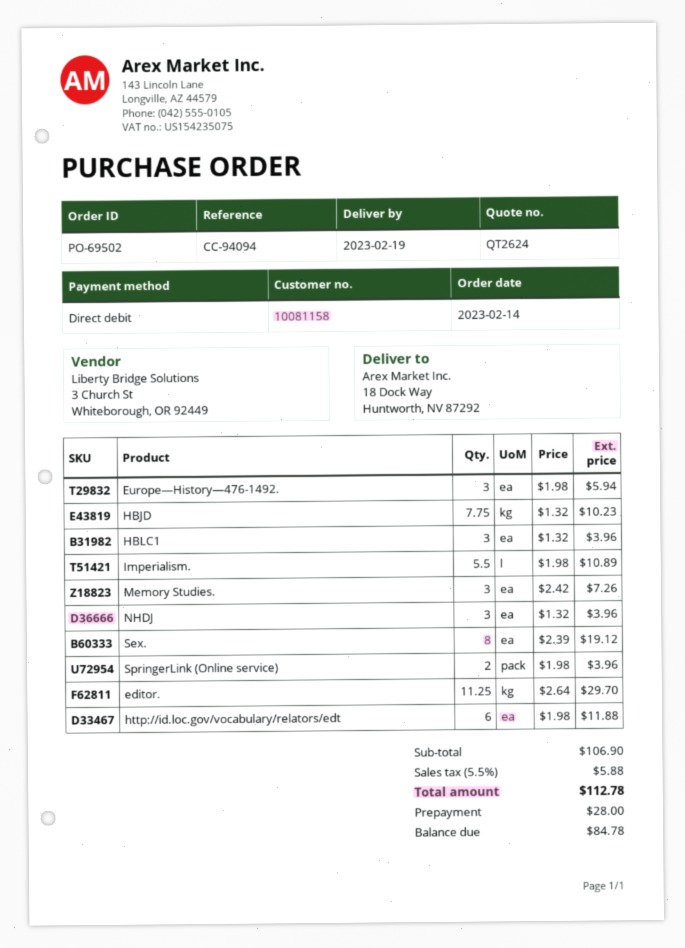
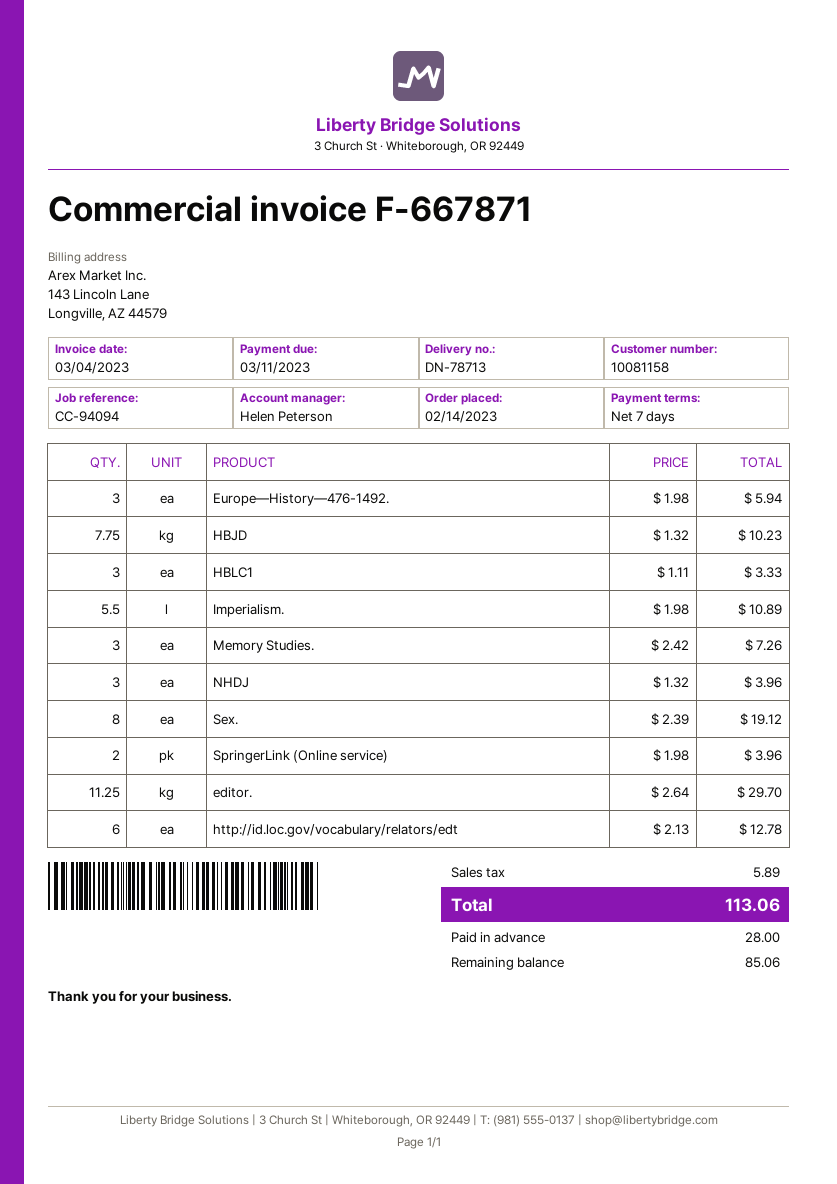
HBLC1: 3 x 1.32 = 3.96 -> 3 x 1.11 = 3.33
http://id.loc.gov/vocabulary/relators/edt: 6 x 1.98 = 11.88 -> 6 x 2.13 = 12.78
tax: 5.88 -> 5.89
total: 112.78 -> 113.06
balance: 84.78 -> 85.06

